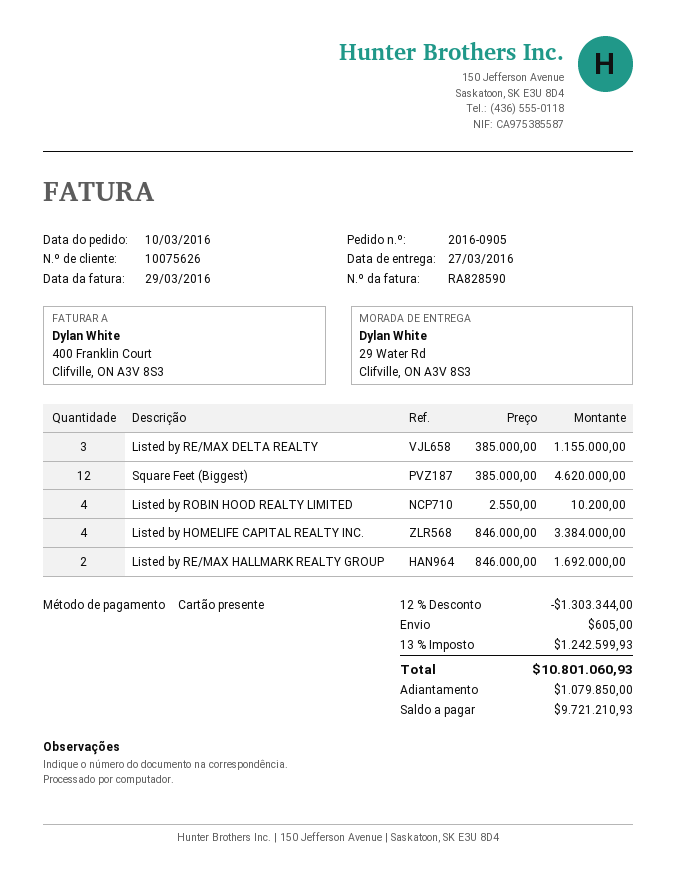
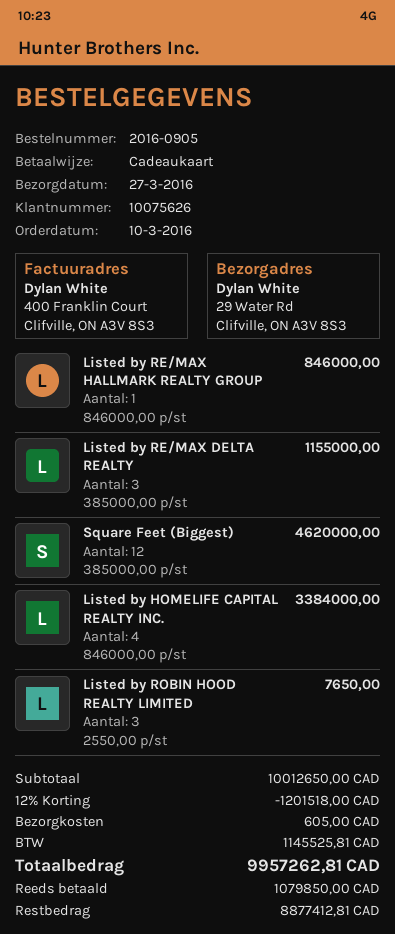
Listed by ROBIN HOOD REALTY LIMITED: 4 x 2550.00 = 10200.00 -> 3 x 2550.00 = 7650.00
Listed by RE/MAX HALLMARK REALTY GROUP: 2 x 846000.00 = 1692000.00 -> 1 x 846000.00 = 846000.00
discount: 12% = 1303344.00 -> 12% = 1201518.00
tax: 1242599.93 -> 1145525.81
total: 10801060.93 -> 9957262.81
balance: 9721210.93 -> 8877412.81

